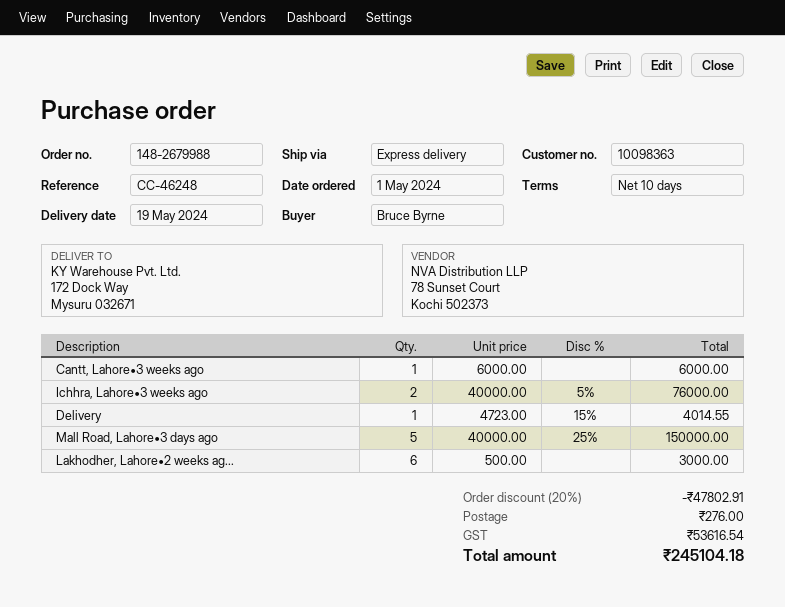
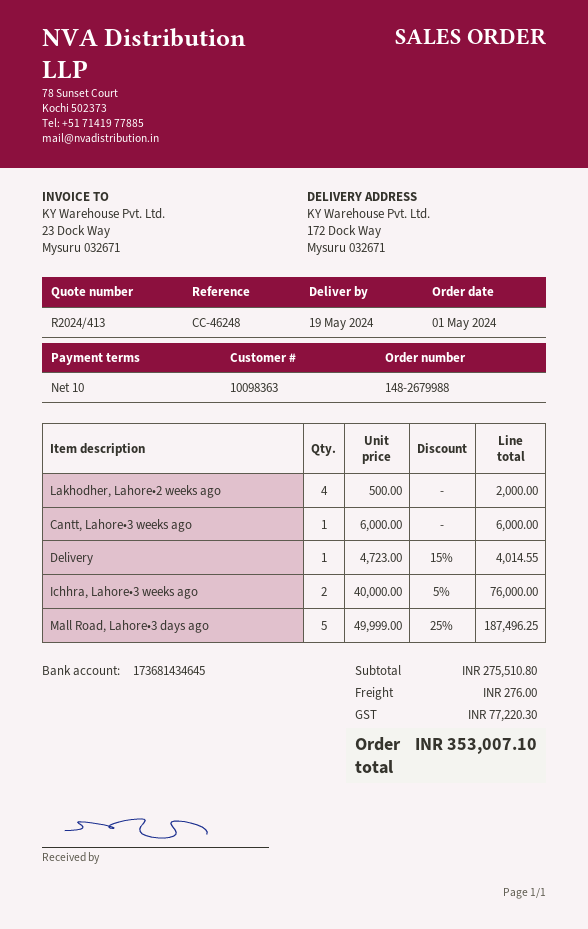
Mall Road, Lahore•3 days ago: 5 x 40000.00 - 25% = 150000.00 -> 5 x 49999.00 - 25% = 187496.25
Lakhodher, Lahore•2 weeks ag...: 6 x 500.00 = 3000.00 -> 4 x 500.00 = 2000.00
discount: 20% = 47802.91 -> none
tax: 53616.54 -> 77220.30
total: 245104.18 -> 353007.10

